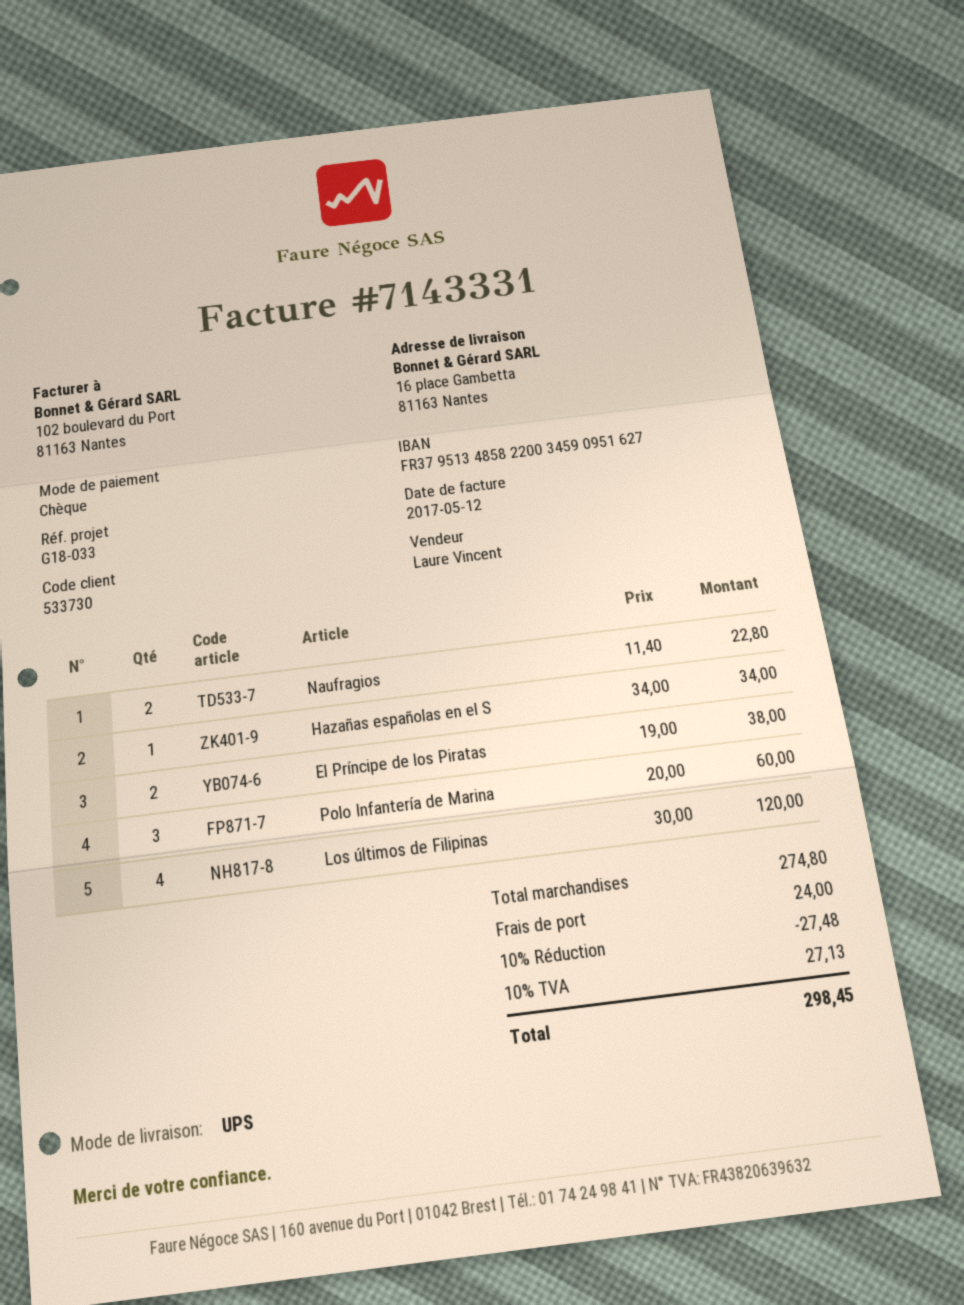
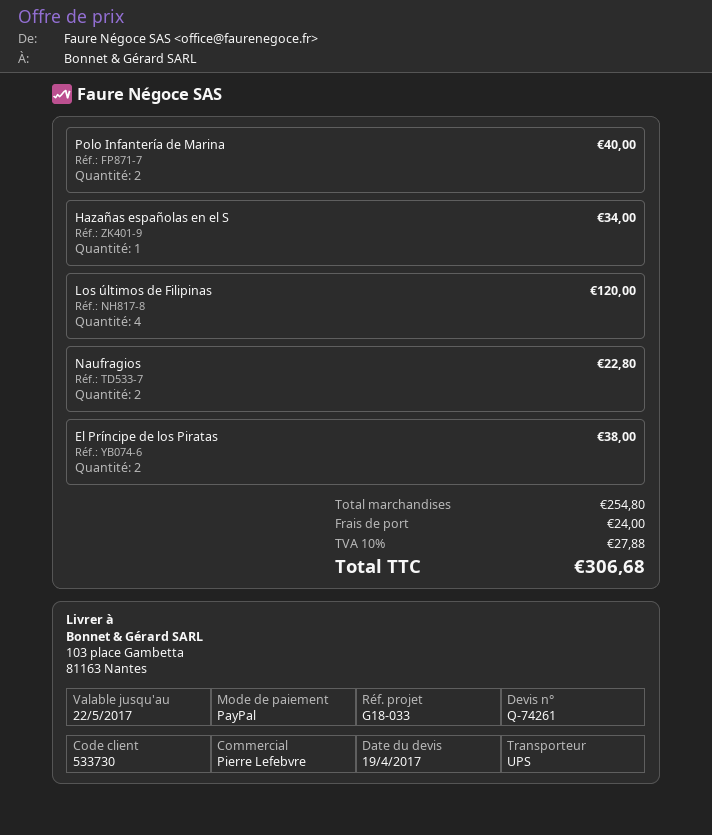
sales rep: Laure Vincent -> Pierre Lefebvre
payment method: cheque -> PayPal
ship to: 16 place Gambetta, 81163 Nantes -> 103 place Gambetta, 81163 Nantes
Polo Infantería de Marina: 3 for 60.00 -> 2 for 40.00
subtotal: 274.80 -> 254.80
discount: 10% = 27.48 -> none
tax: 10% = 27.13 -> 10% = 27.88
total: 298.45 -> 306.68

